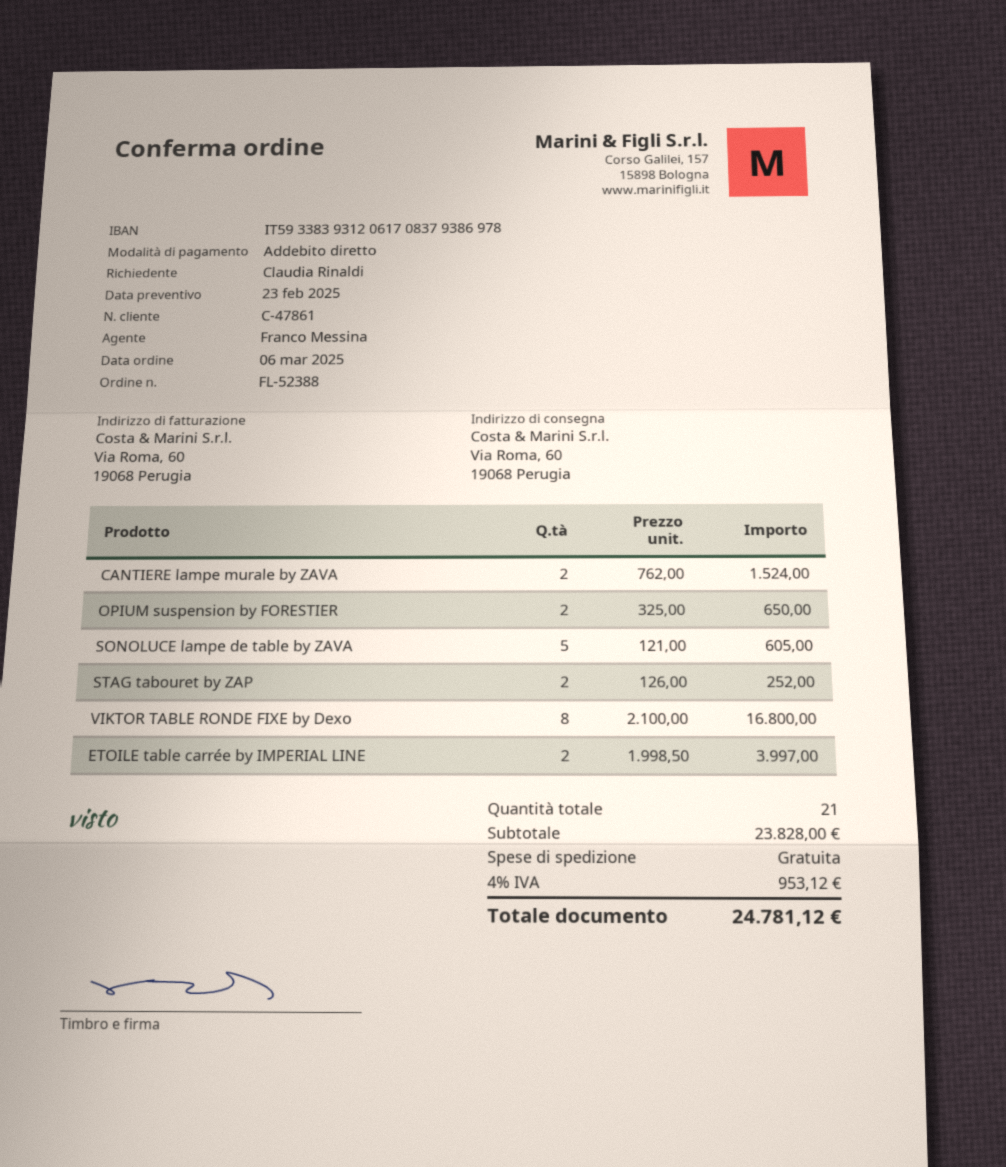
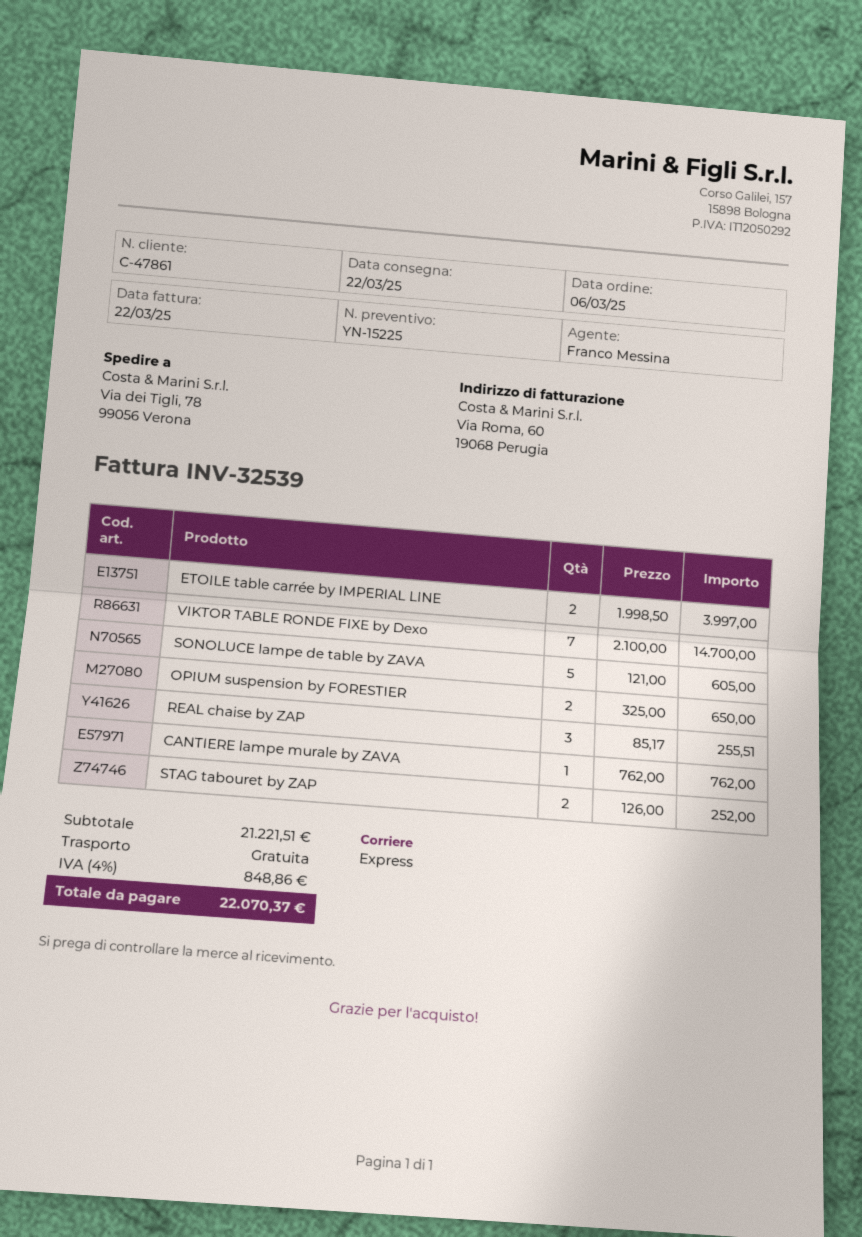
ship to: Via Roma, 60, 19068 Perugia -> Via dei Tigli, 78, 99056 Verona
CANTIERE lampe murale by ZAVA: 2 x 762.00 = 1524.00 -> 1 x 762.00 = 762.00
VIKTOR TABLE RONDE FIXE by Dexo: 8 x 2100.00 = 16800.00 -> 7 x 2100.00 = 14700.00
REAL chaise by ZAP: none -> 3 x 85.17 = 255.51
subtotal: 23828.00 -> 21221.51
tax: 4% = 953.12 -> 4% = 848.86
total: 24781.12 -> 22070.37

